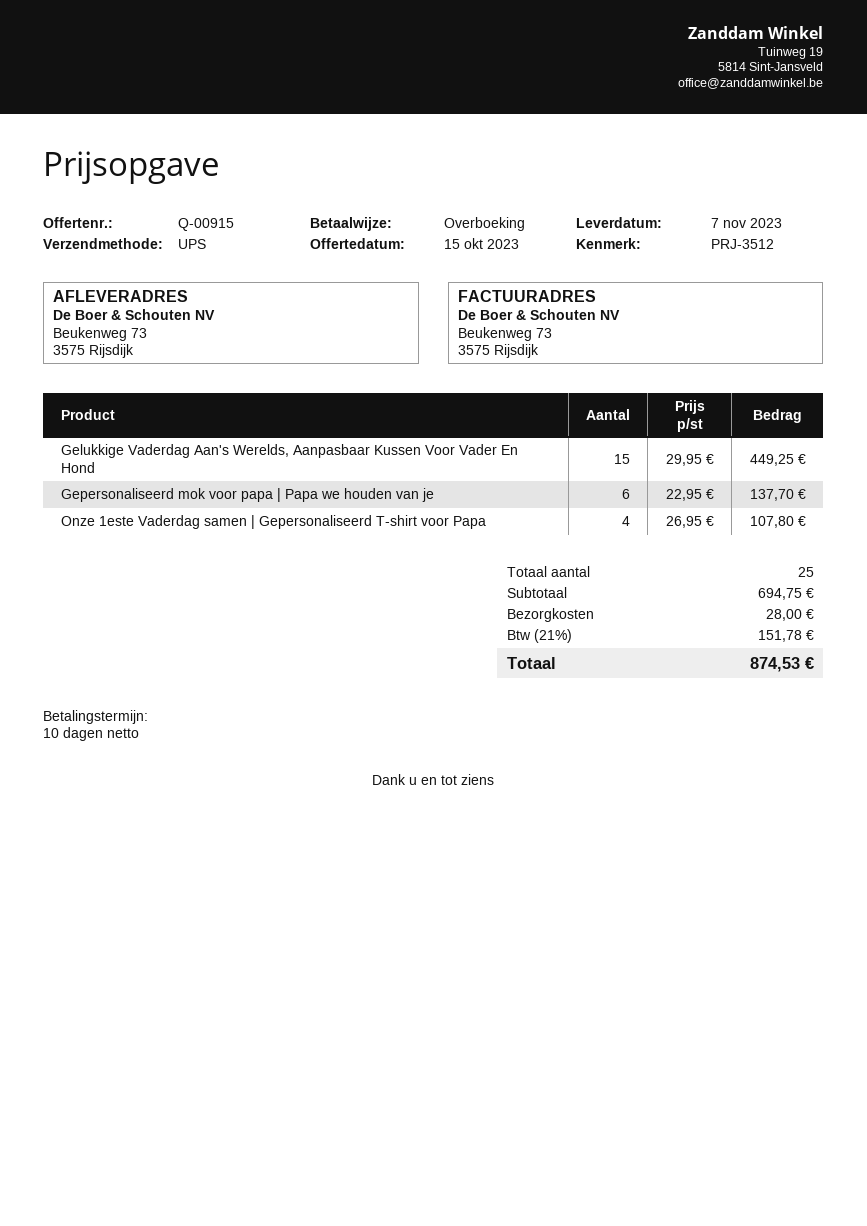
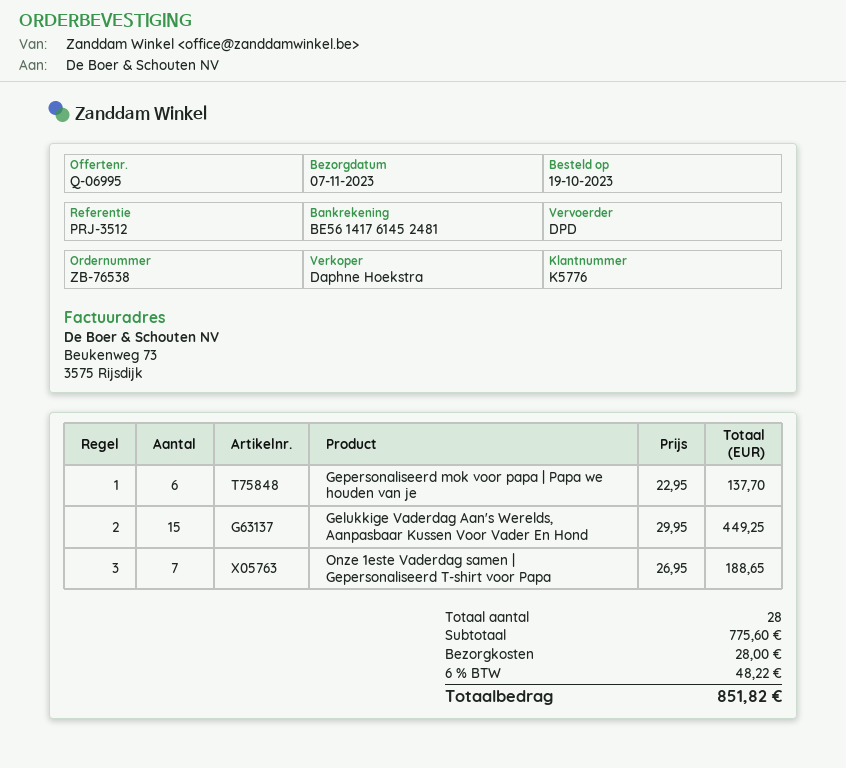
quote number: Q-00915 -> Q-06995
shipping method: UPS -> DPD
Onze 1este Vaderdag samen | Gepersonaliseerd T-shirt voor Papa: 4 x 26.95 = 107.80 -> 7 x 26.95 = 188.65
total quantity: 25 -> 28
subtotal: 694.75 -> 775.60
tax: 21% = 151.78 -> 6% = 48.22
total: 874.53 -> 851.82

